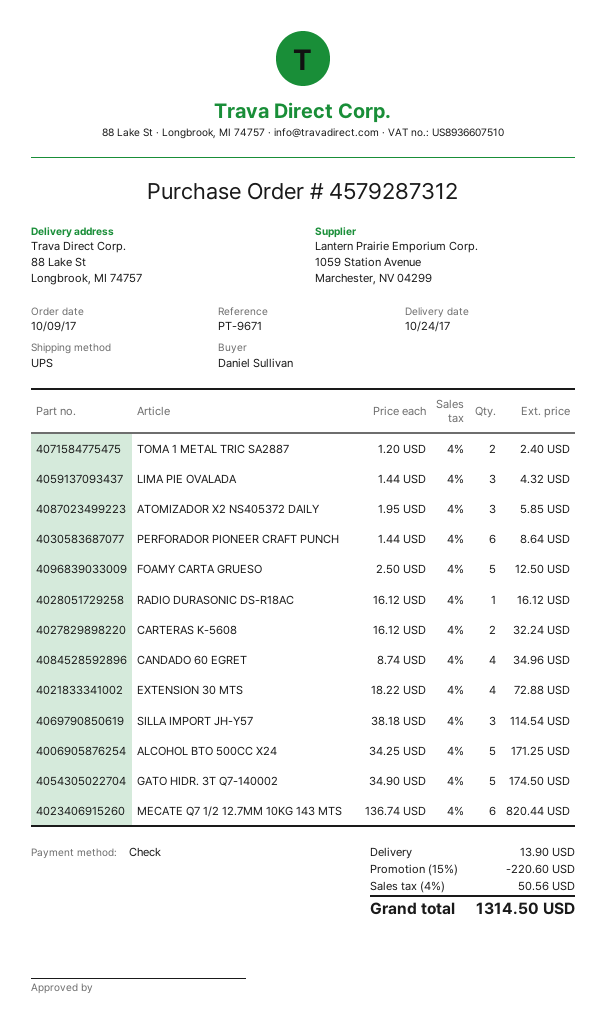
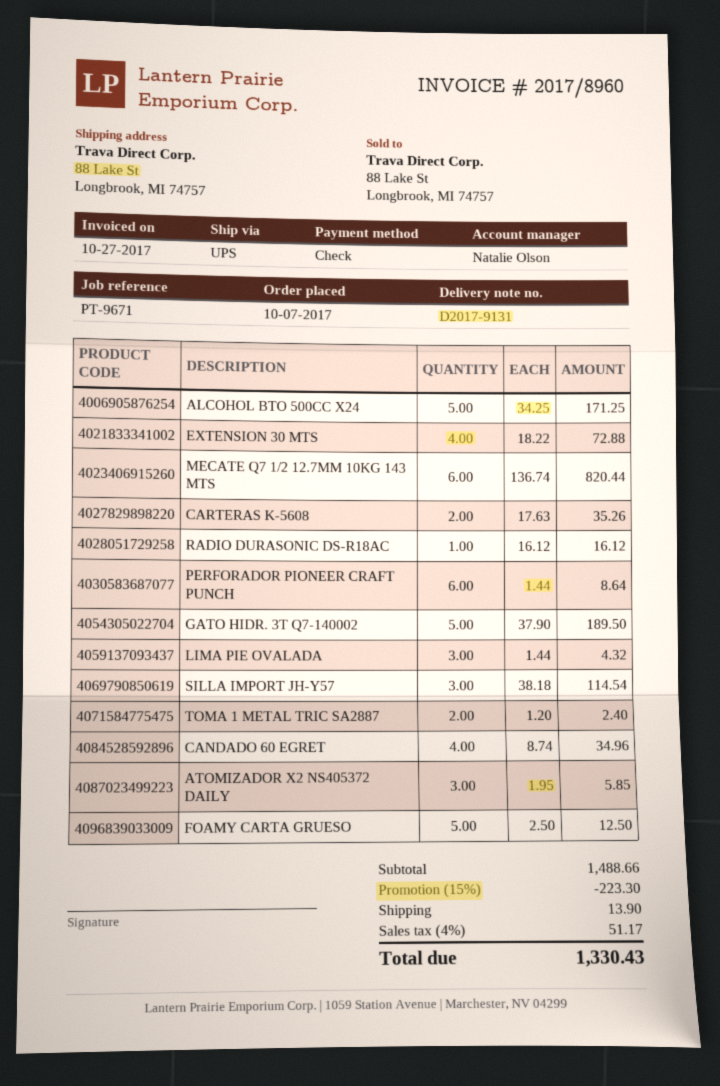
order date: 2017-10-09 -> 2017-10-07
CARTERAS K-5608: 2 x 16.12 = 32.24 -> 2 x 17.63 = 35.26
GATO HIDR. 3T Q7-140002: 5 x 34.90 = 174.50 -> 5 x 37.90 = 189.50
discount: 15% = 220.60 -> 15% = 223.30
tax: 4% = 50.56 -> 4% = 51.17
total: 1314.50 -> 1330.43

